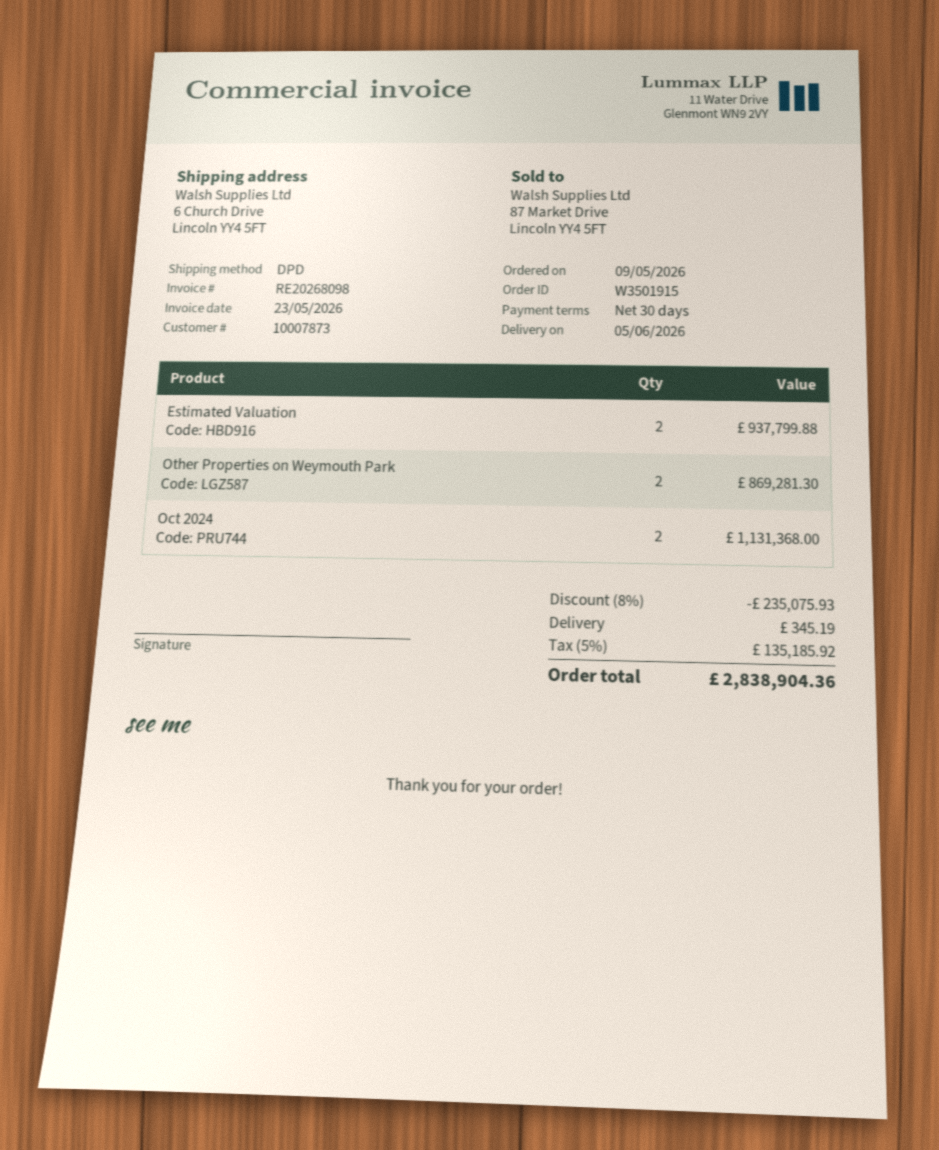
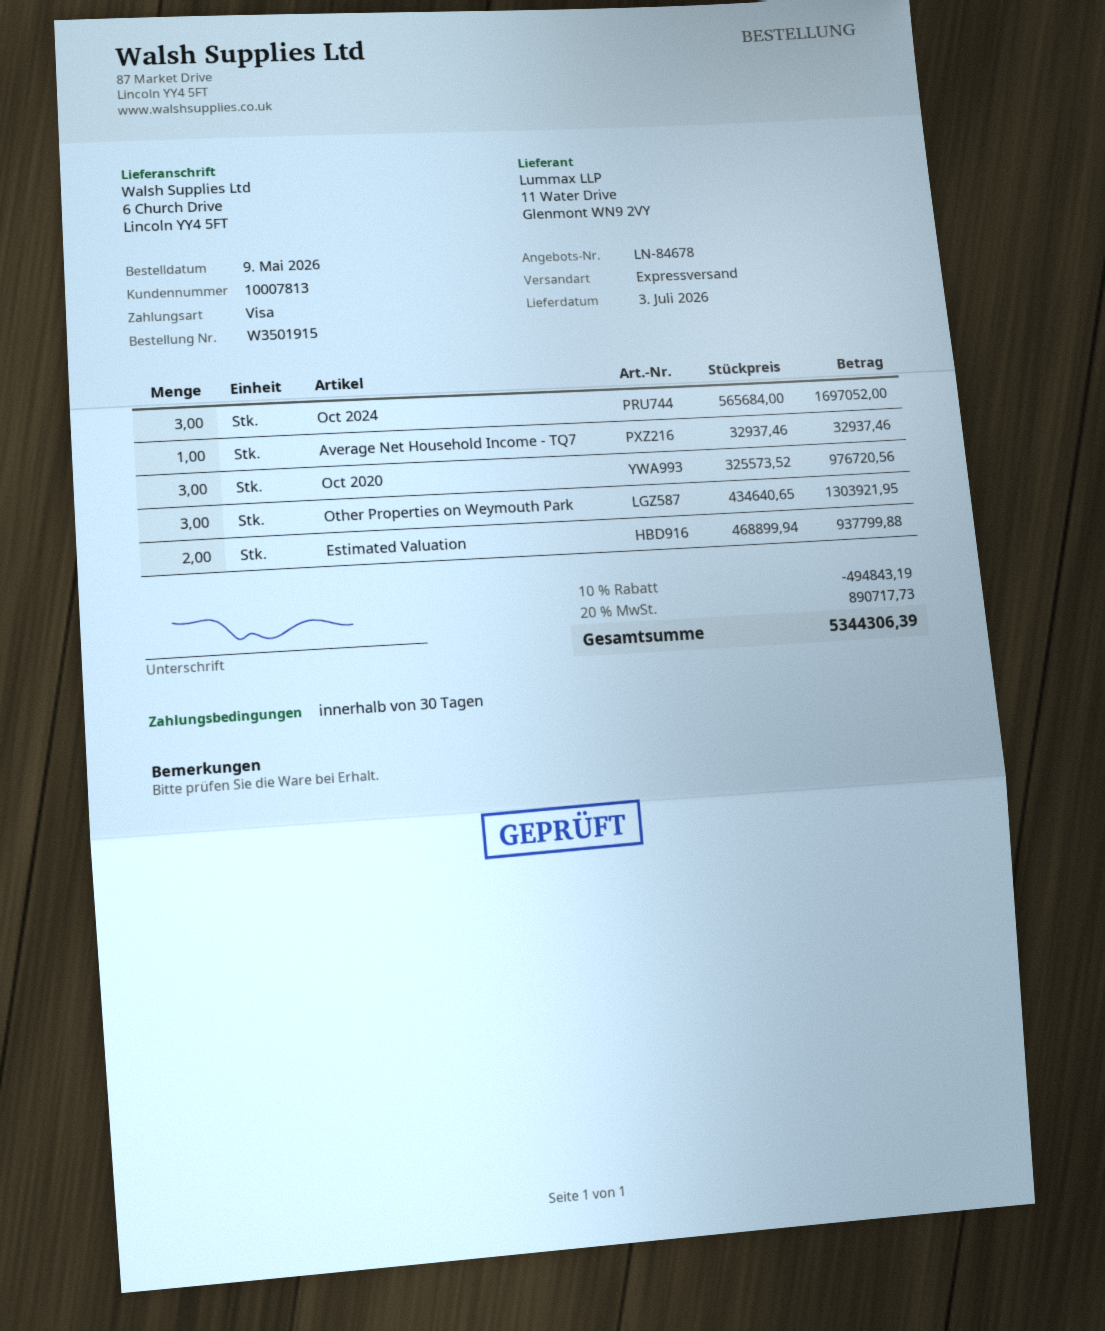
delivery date: 2026-06-05 -> 2026-07-03
customer number: 10007873 -> 10007813
shipping method: DPD -> express
Other Properties on Weymouth Park: 2 for 869281.30 -> 3 for 1303921.95
Oct 2024: 2 for 1131368.00 -> 3 for 1697052.00
Average Net Household Income - TQ7: none -> 1 for 32937.46
Oct 2020: none -> 3 for 976720.56
discount: 8% = 235075.93 -> 10% = 494843.19
shipping: 345.19 -> none
tax: 5% = 135185.92 -> 20% = 890717.73
total: 2838904.36 -> 5344306.39

